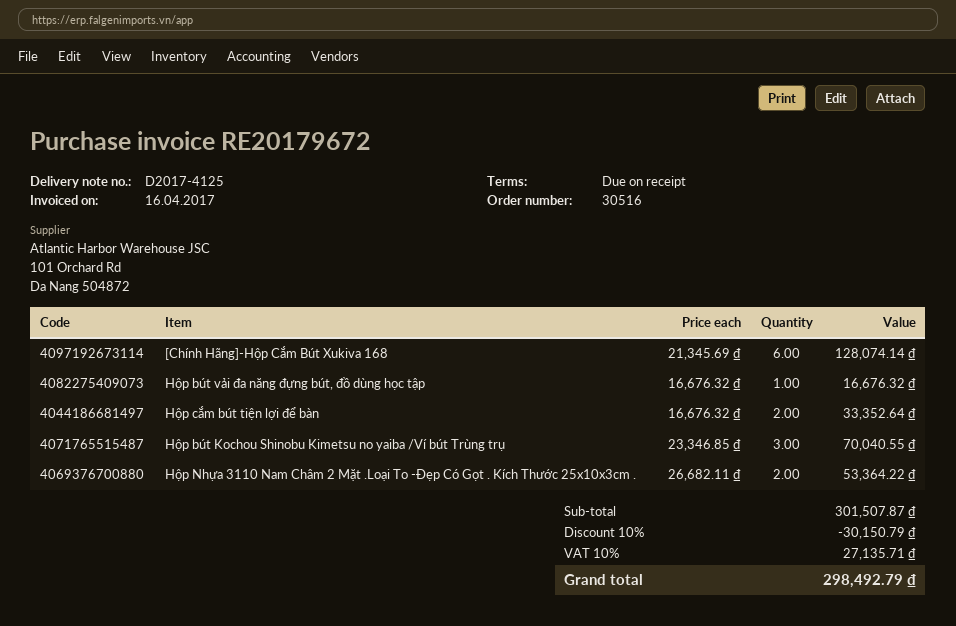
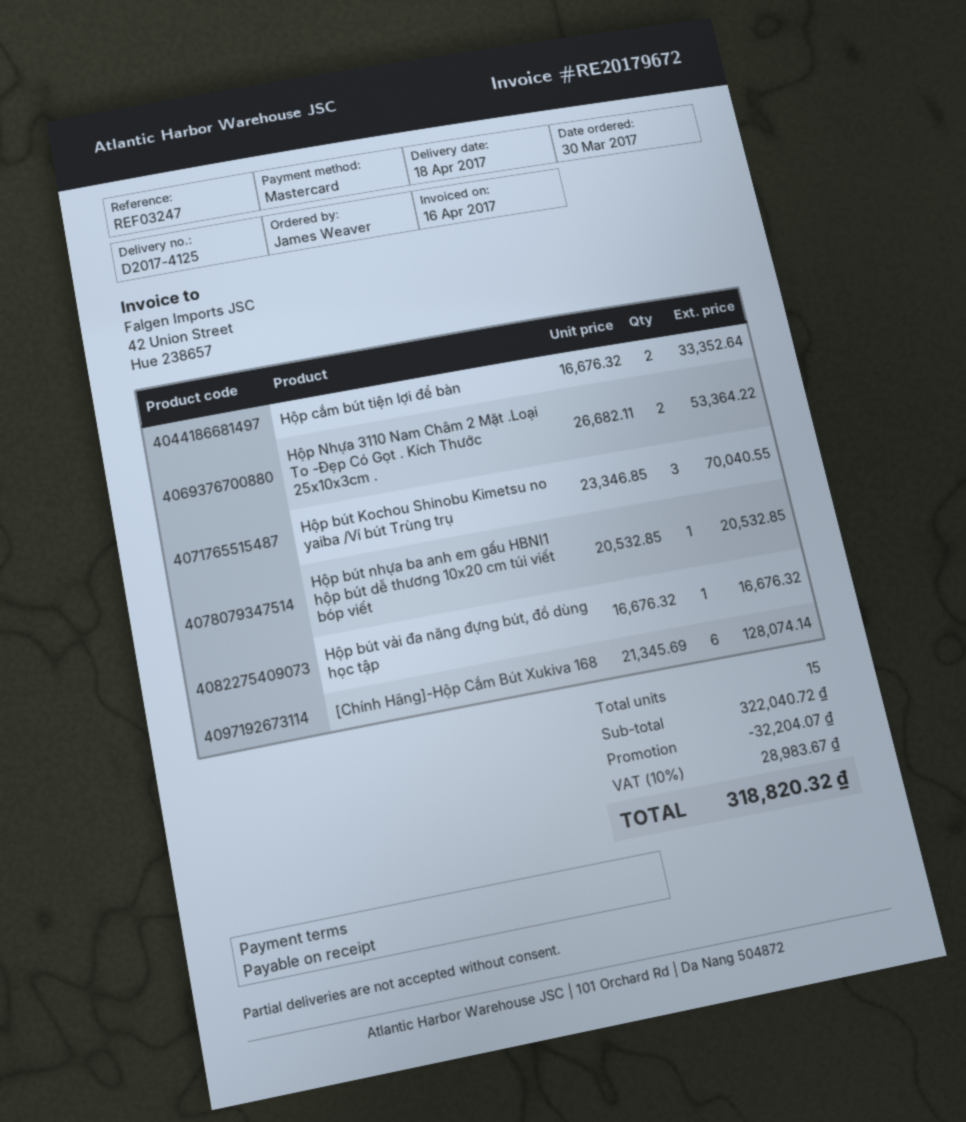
Hộp bút nhựa ba anh em gấu HBNI1 hộp bút dễ thương 10x20 cm túi viết bóp viết: none -> 1 x 20532.85 = 20532.85
subtotal: 301507.87 -> 322040.72
discount: 30150.79 -> 32204.07
tax: 10% = 27135.71 -> 10% = 28983.67
total: 298492.79 -> 318820.32

